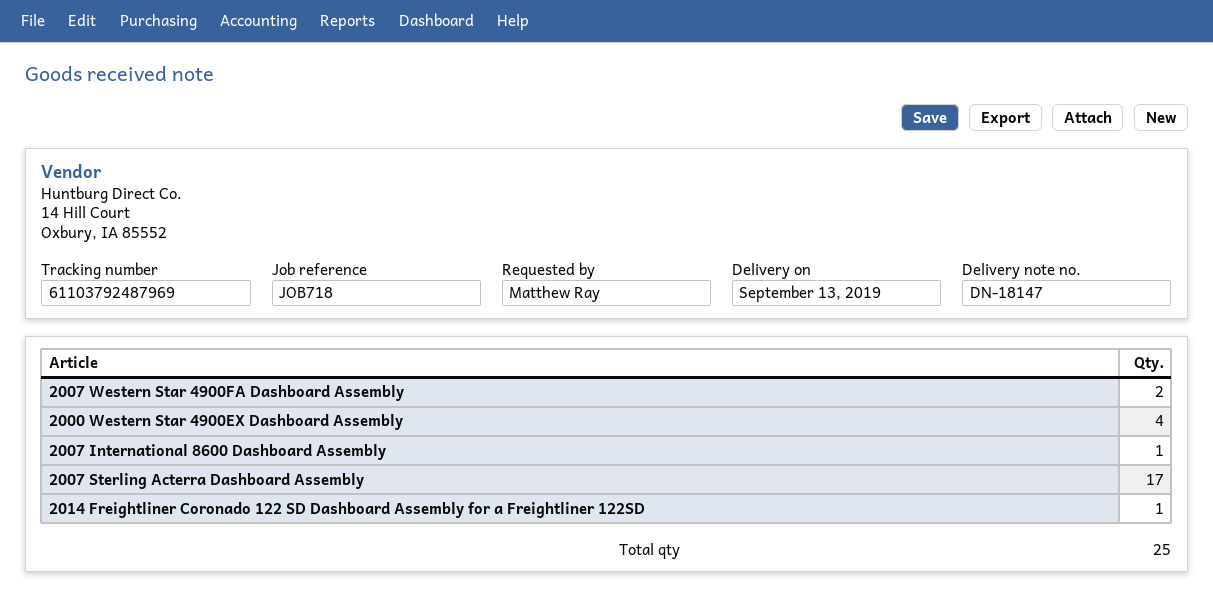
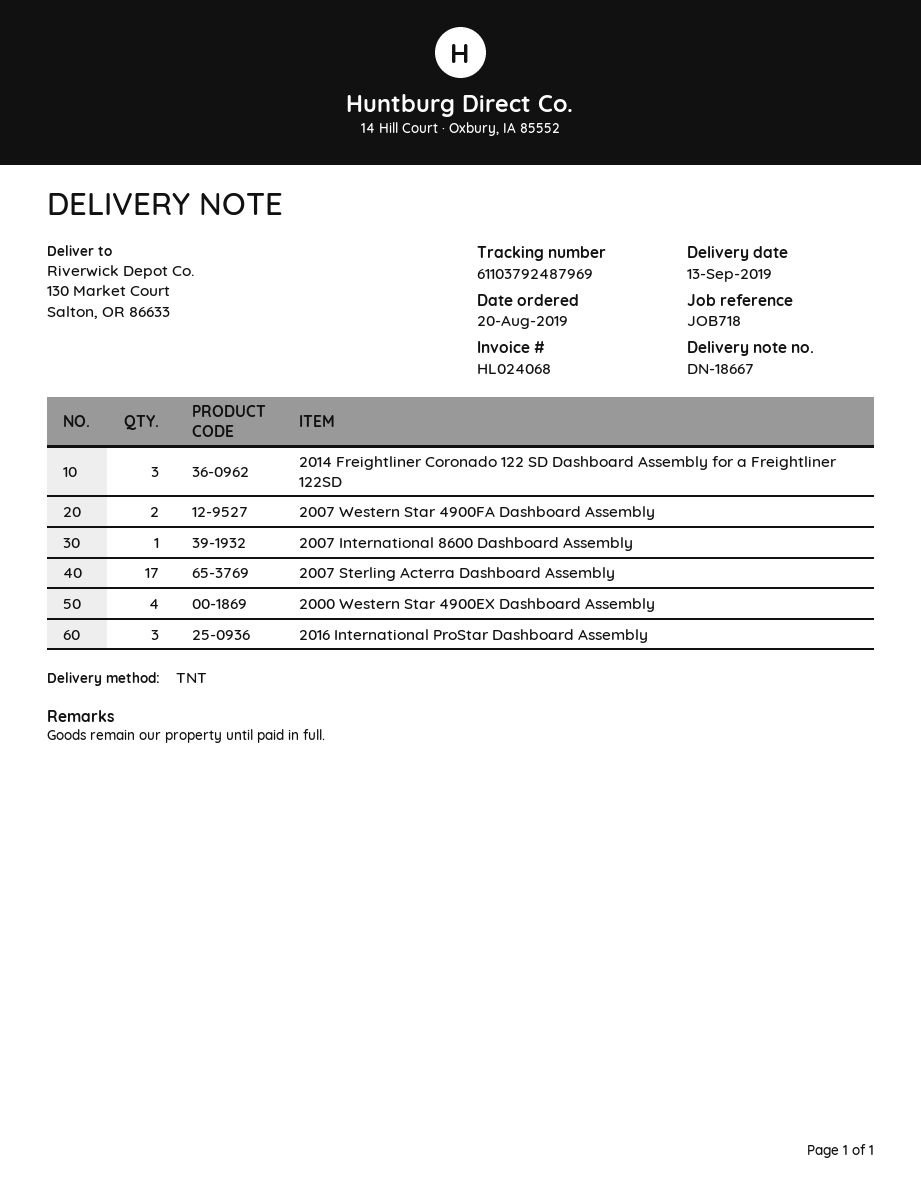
delivery note number: DN-18147 -> DN-18667
2014 Freightliner Coronado 122 SD Dashboard Assembly for a Freightliner 122SD: 1 -> 3
2016 International ProStar Dashboard Assembly: none -> 3

